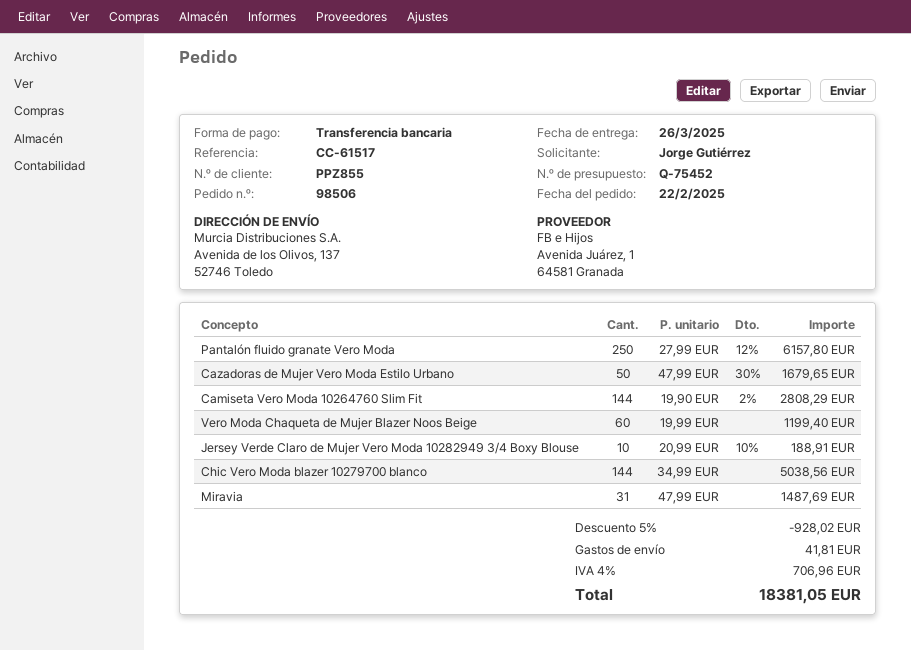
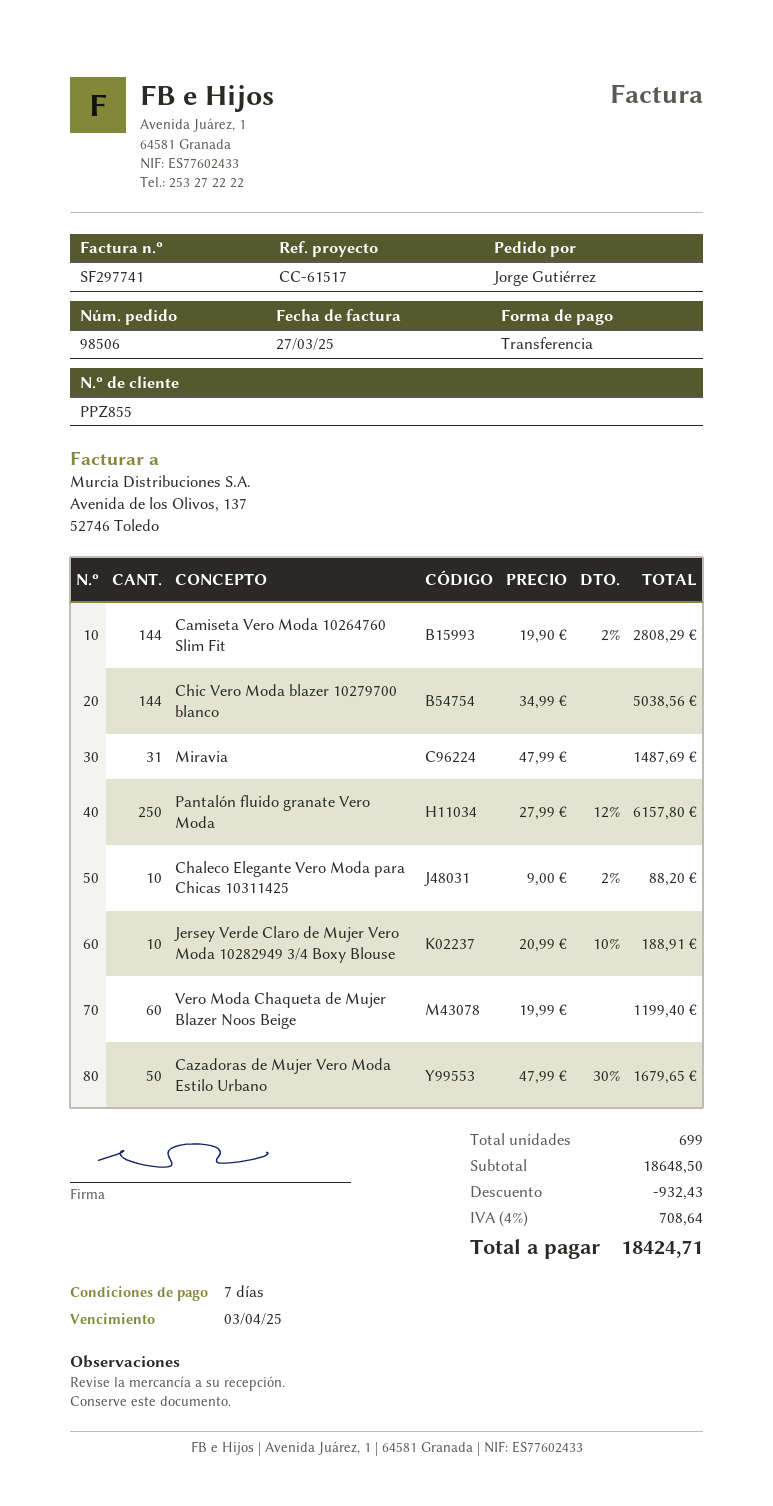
Chaleco Elegante Vero Moda para Chicas 10311425: none -> 10 x 9.00 - 2% = 88.20
discount: 928.02 -> 932.43
shipping: 41.81 -> none
tax: 4% = 706.96 -> 4% = 708.64
total: 18381.05 -> 18424.71

